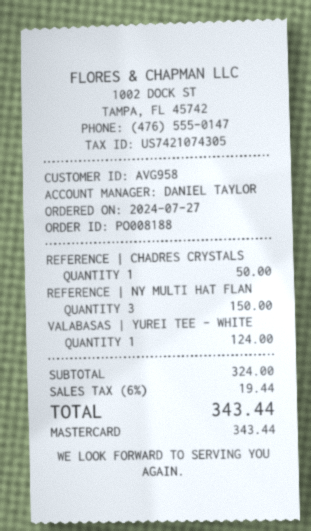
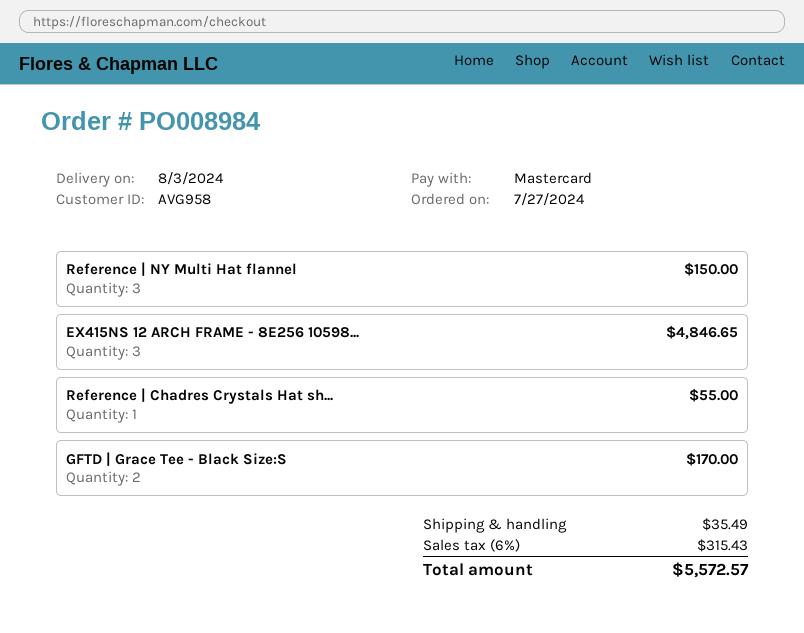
order number: PO008188 -> PO008984
REFERENCE | CHADRES CRYSTALS: 1 for 50.00 -> 1 for 55.00
VALABASAS | YUREI TEE - WHITE: 1 for 124.00 -> none
EX415NS 12 ARCH FRAME - 8E256 10598...: none -> 3 for 4846.65
GFTD | Grace Tee - Black Size:S: none -> 2 for 170.00
shipping: none -> 35.49
tax: 6% = 19.44 -> 6% = 315.43
total: 343.44 -> 5572.57

